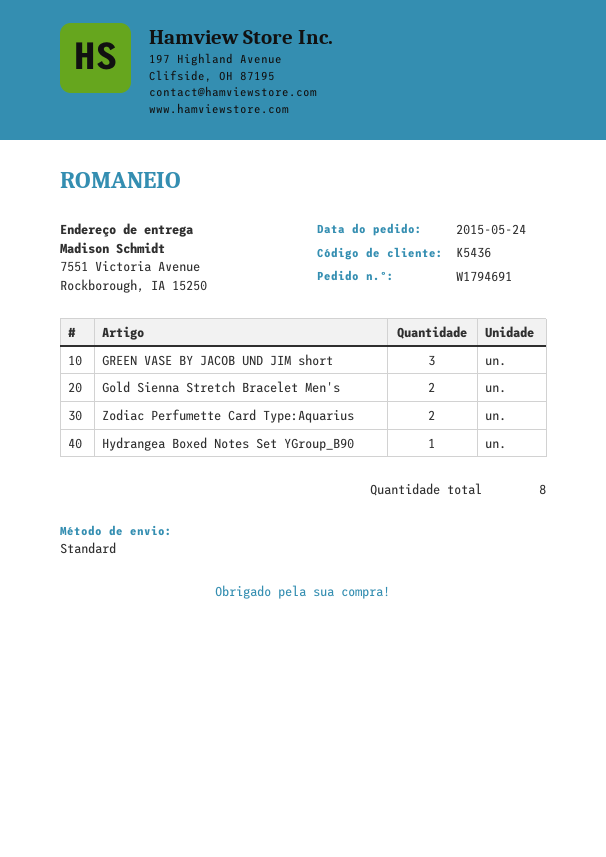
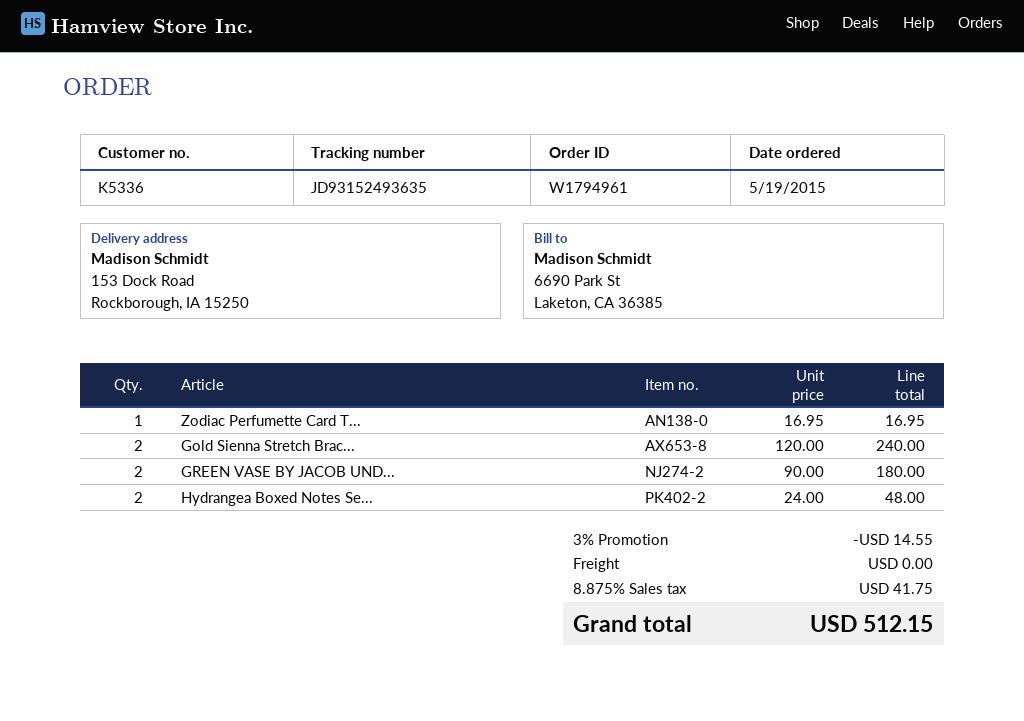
order number: W1794691 -> W1794961
order date: 2015-05-24 -> 2015-05-19
customer number: K5436 -> K5336
ship to: 7551 Victoria Avenue, Rockborough, IA 15250 -> 153 Dock Road, Rockborough, IA 15250
GREEN VASE BY JACOB UND JIM short: 3 -> 2
Zodiac Perfumette Card Type:Aquarius: 2 -> 1
Hydrangea Boxed Notes Set YGroup_B90: 1 -> 2

